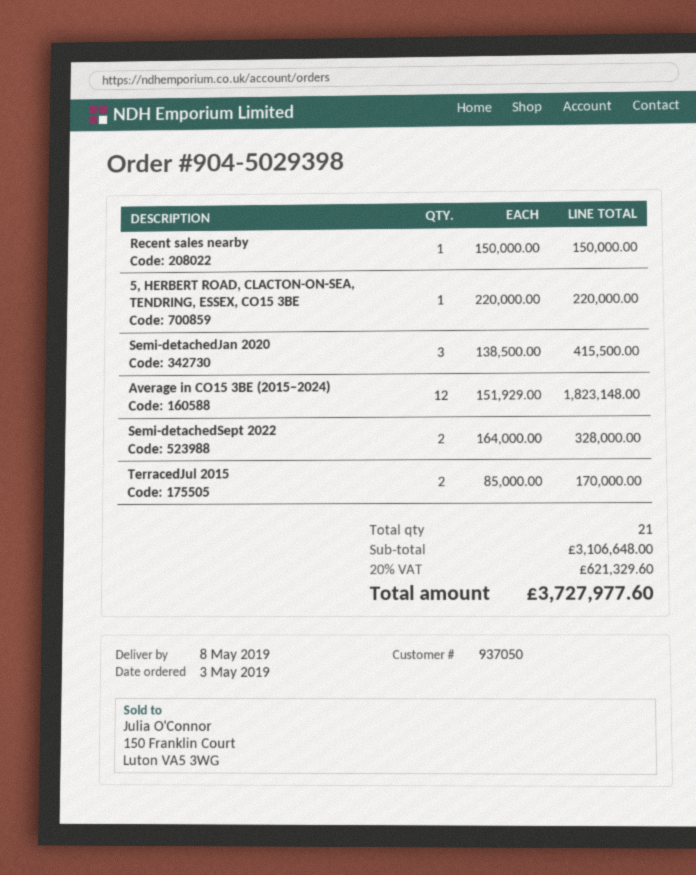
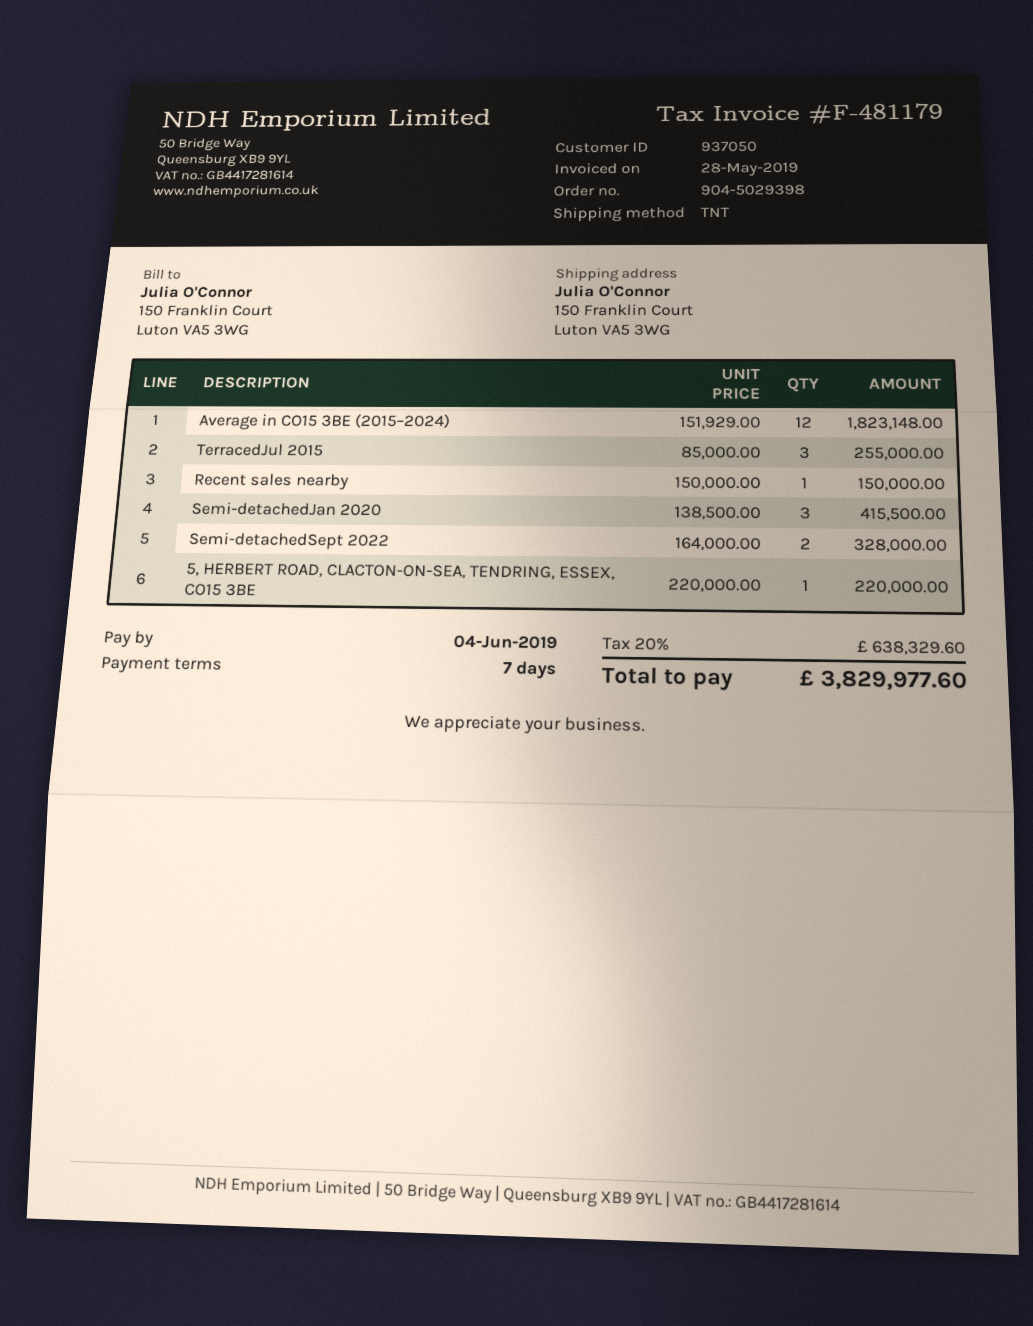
TerracedJul 2015: 2 x 85000.00 = 170000.00 -> 3 x 85000.00 = 255000.00
tax: 20% = 621329.60 -> 20% = 638329.60
total: 3727977.60 -> 3829977.60

